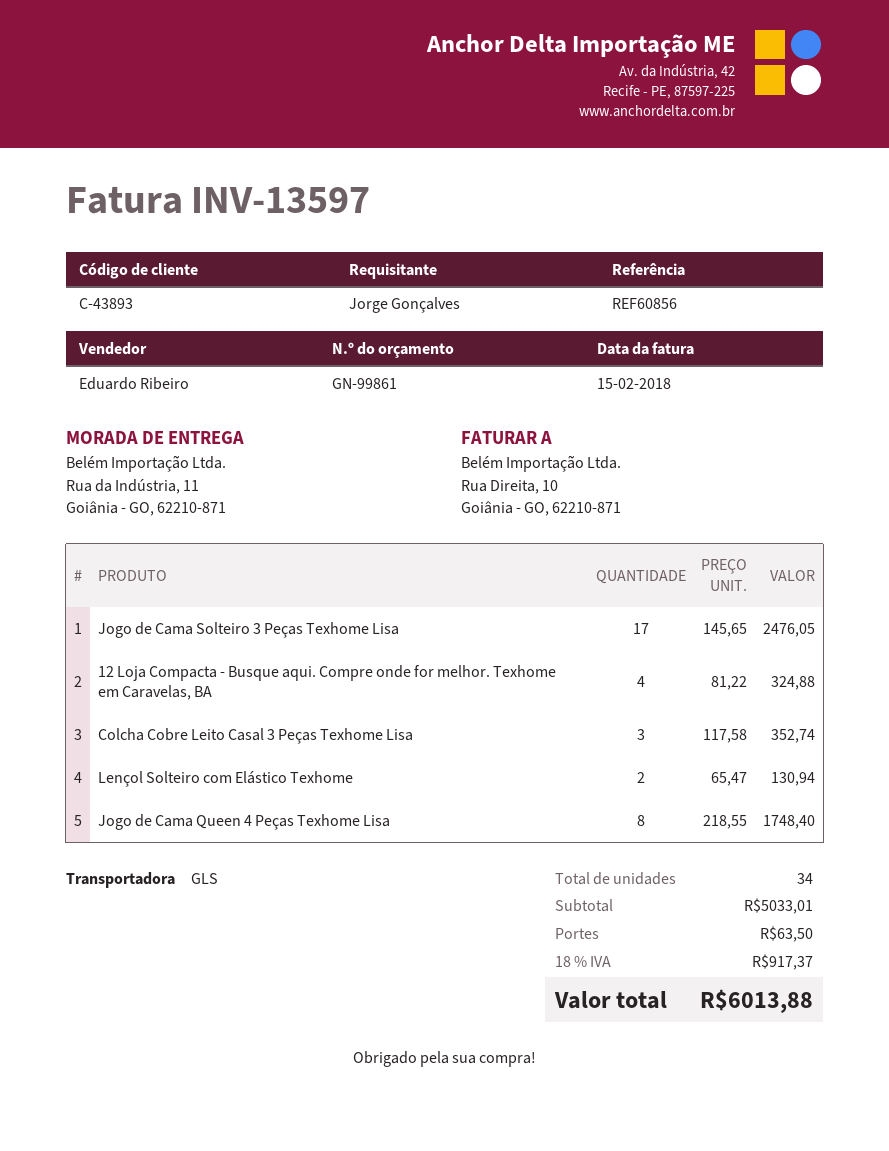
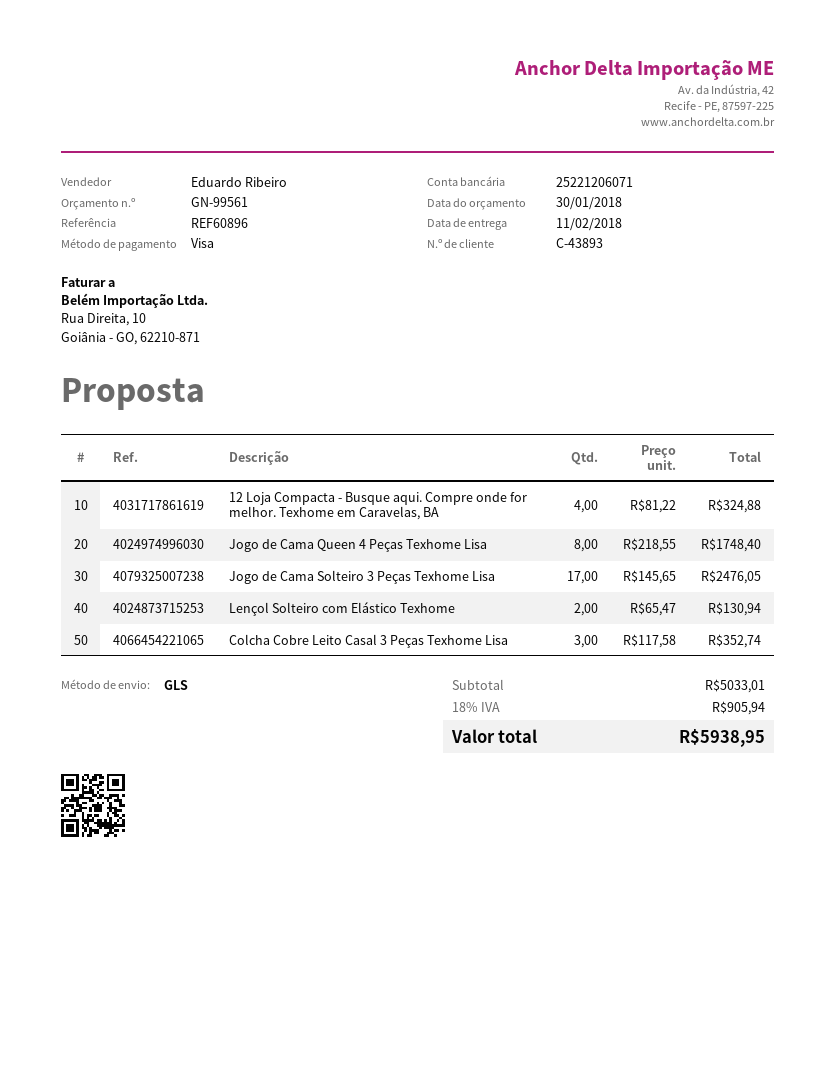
quote number: GN-99861 -> GN-99561
reference: REF60856 -> REF60896
shipping: 63.50 -> none
tax: 18% = 917.37 -> 18% = 905.94
total: 6013.88 -> 5938.95

